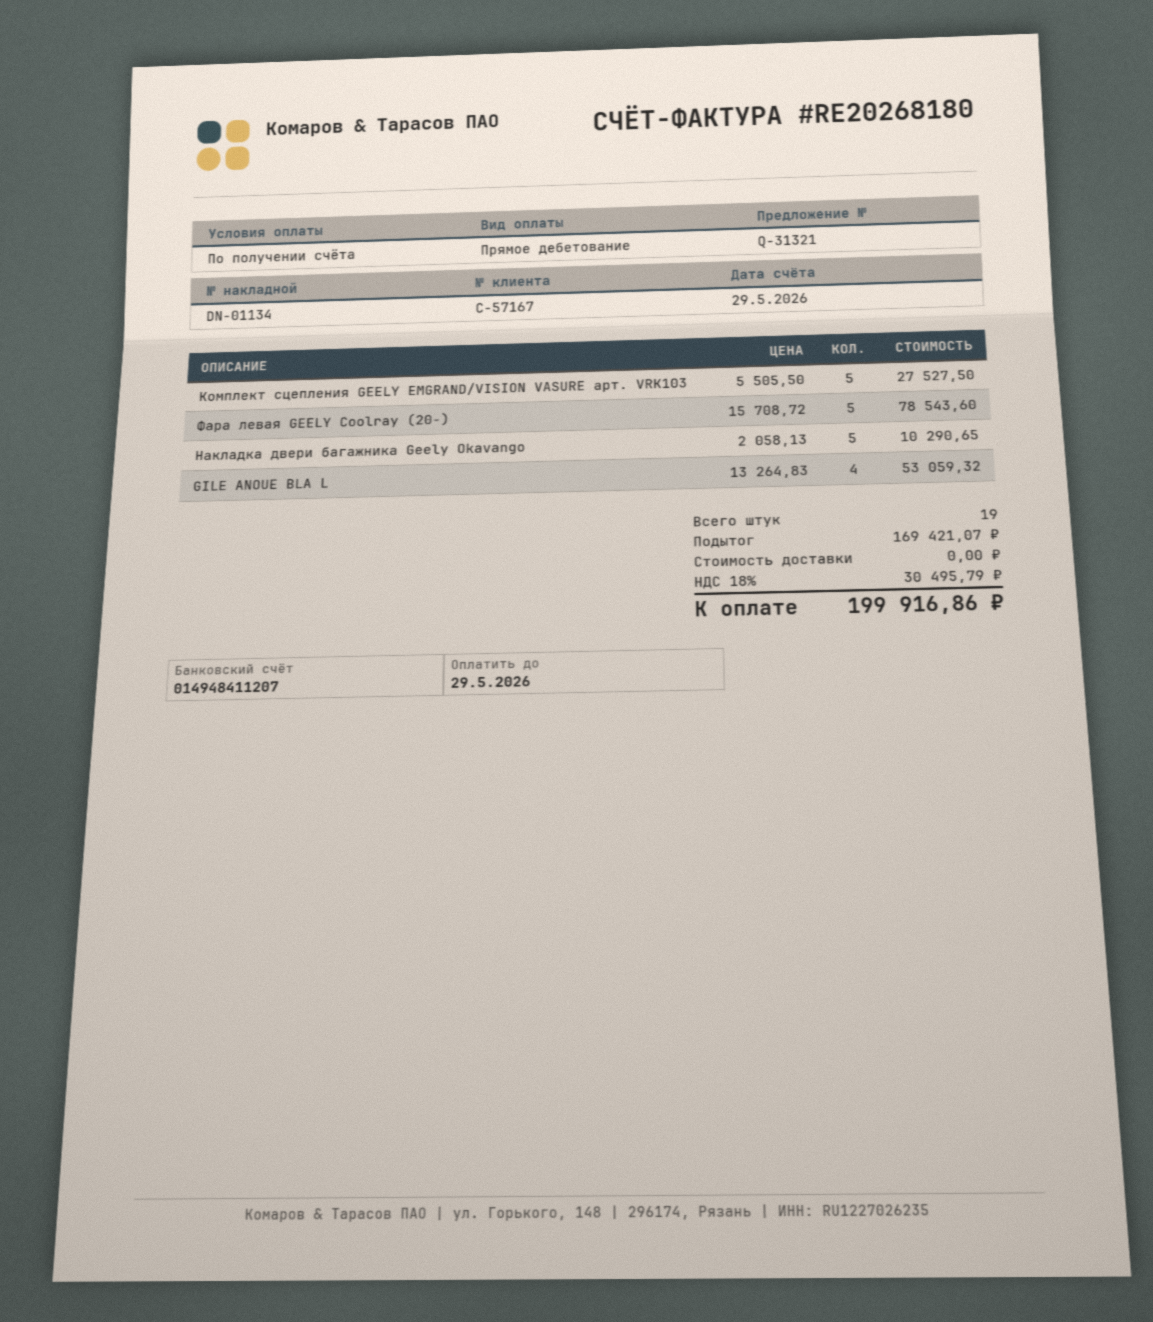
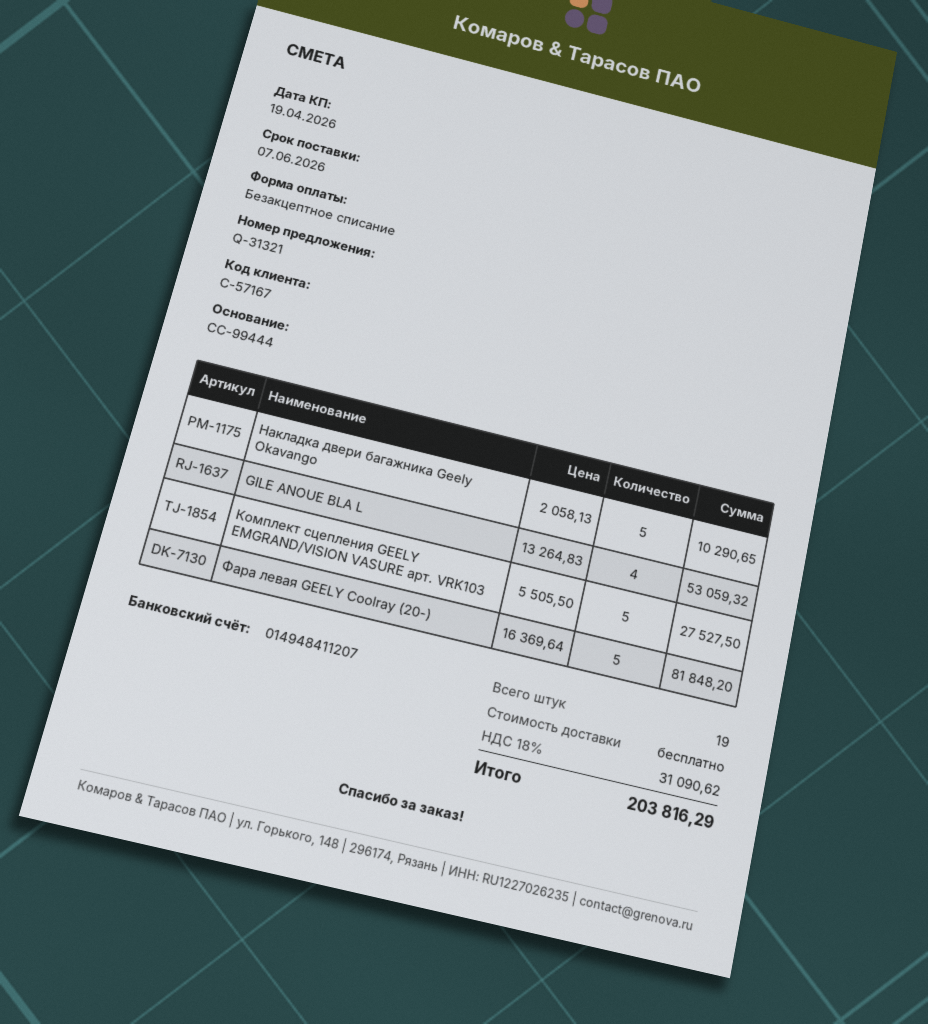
Фара левая GEELY Coolray (20-): 5 x 15708.72 = 78543.60 -> 5 x 16369.64 = 81848.20
tax: 18% = 30495.79 -> 18% = 31090.62
total: 199916.86 -> 203816.29

